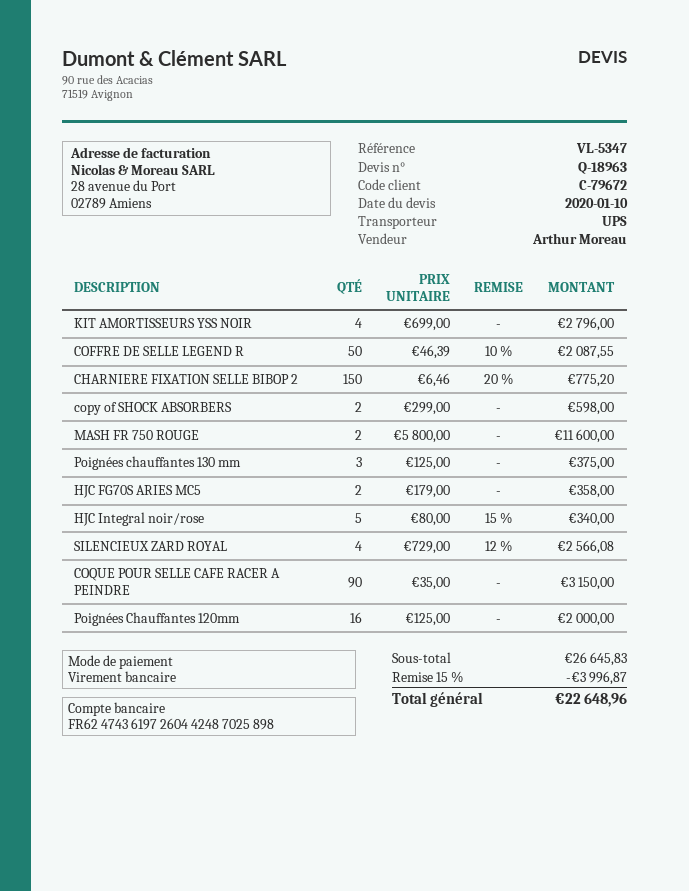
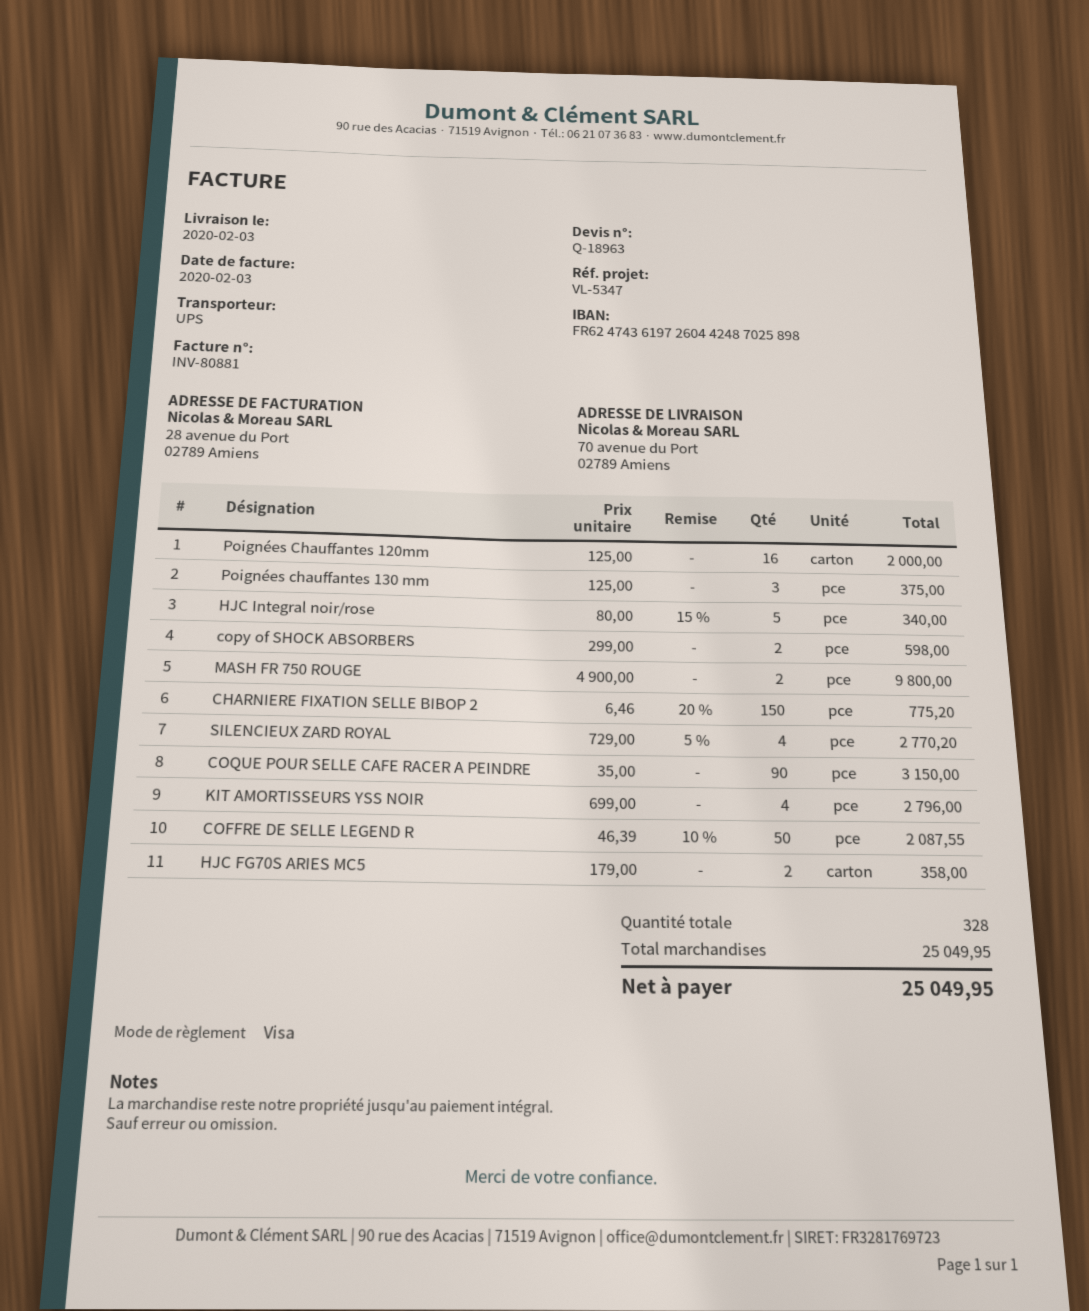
payment method: bank transfer -> Visa
MASH FR 750 ROUGE: 2 x 5800.00 = 11600.00 -> 2 x 4900.00 = 9800.00
SILENCIEUX ZARD ROYAL: 4 x 729.00 - 12% = 2566.08 -> 4 x 729.00 - 5% = 2770.20
subtotal: 26645.83 -> 25049.95
discount: 15% = 3996.87 -> none
total: 22648.96 -> 25049.95

